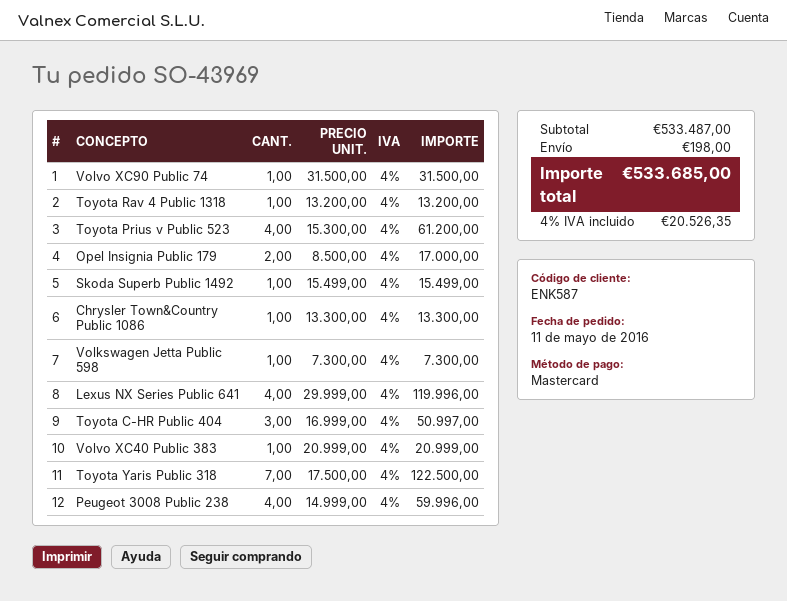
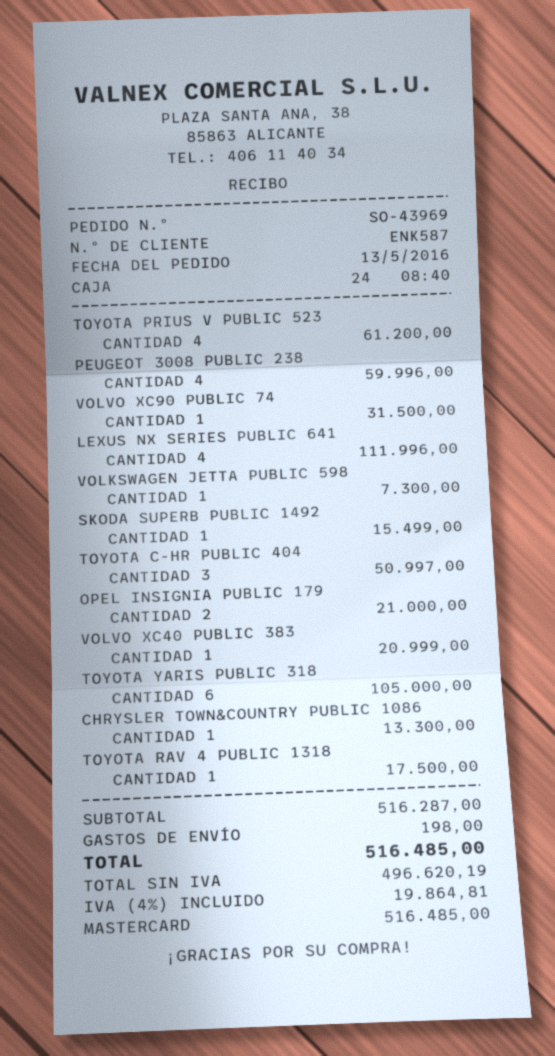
order date: 2016-05-11 -> 2016-05-13
Toyota Rav 4 Public 1318: 1 for 13200.00 -> 1 for 17500.00
Opel Insignia Public 179: 2 for 17000.00 -> 2 for 21000.00
Lexus NX Series Public 641: 4 for 119996.00 -> 4 for 111996.00
Toyota Yaris Public 318: 7 for 122500.00 -> 6 for 105000.00
subtotal: 533487.00 -> 516287.00
tax: 4% = 20526.35 -> 4% = 19864.81
total: 533685.00 -> 516485.00

